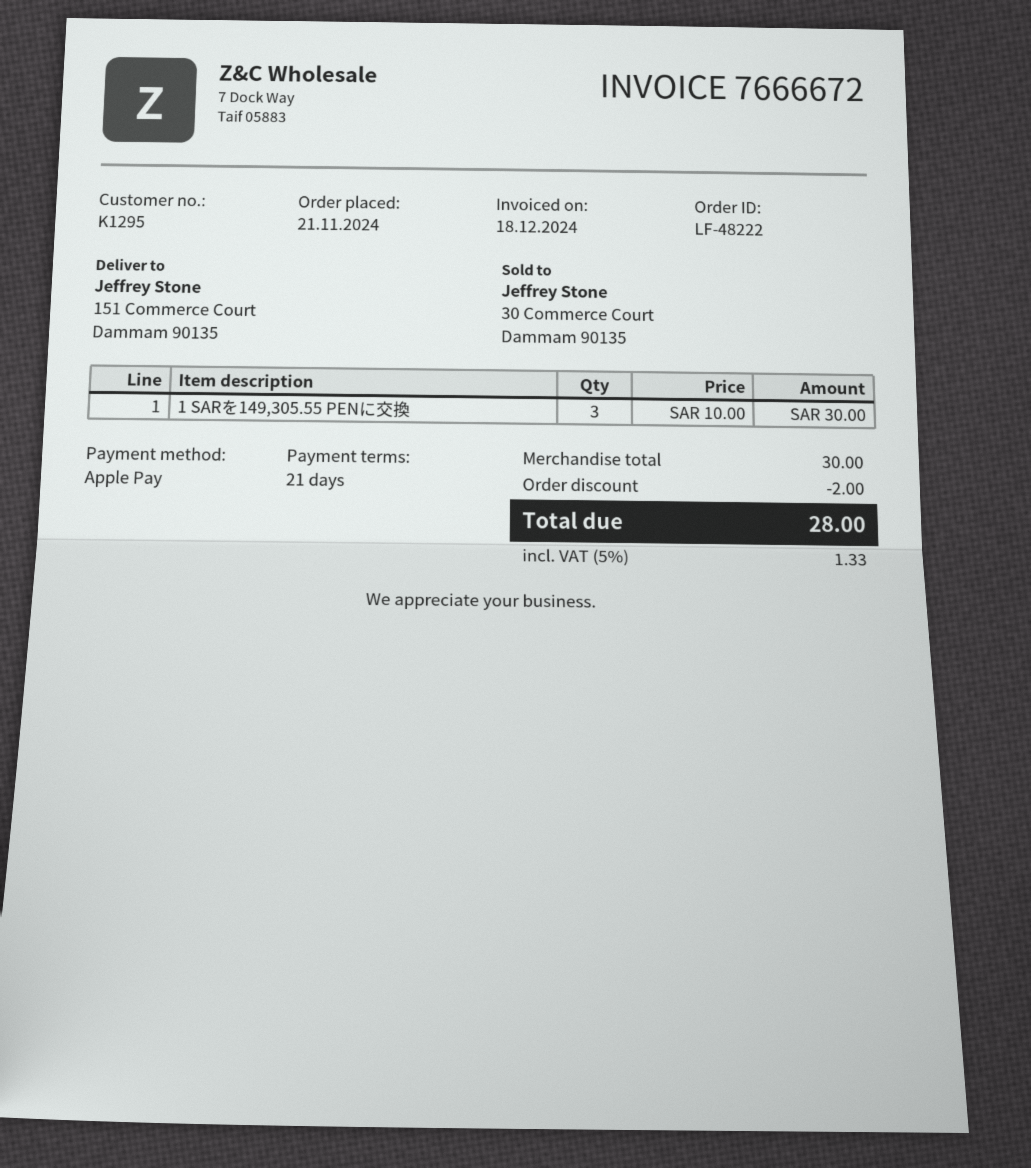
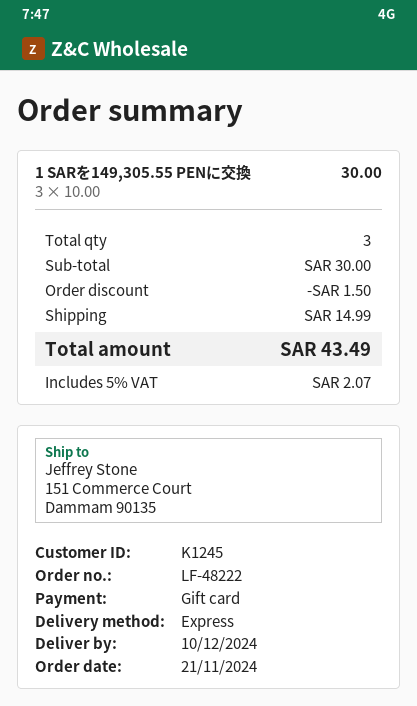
customer number: K1295 -> K1245
payment method: Apple Pay -> gift card
discount: 2.00 -> 1.50
shipping: none -> 14.99
tax: 5% = 1.33 -> 5% = 2.07
total: 28.00 -> 43.49

